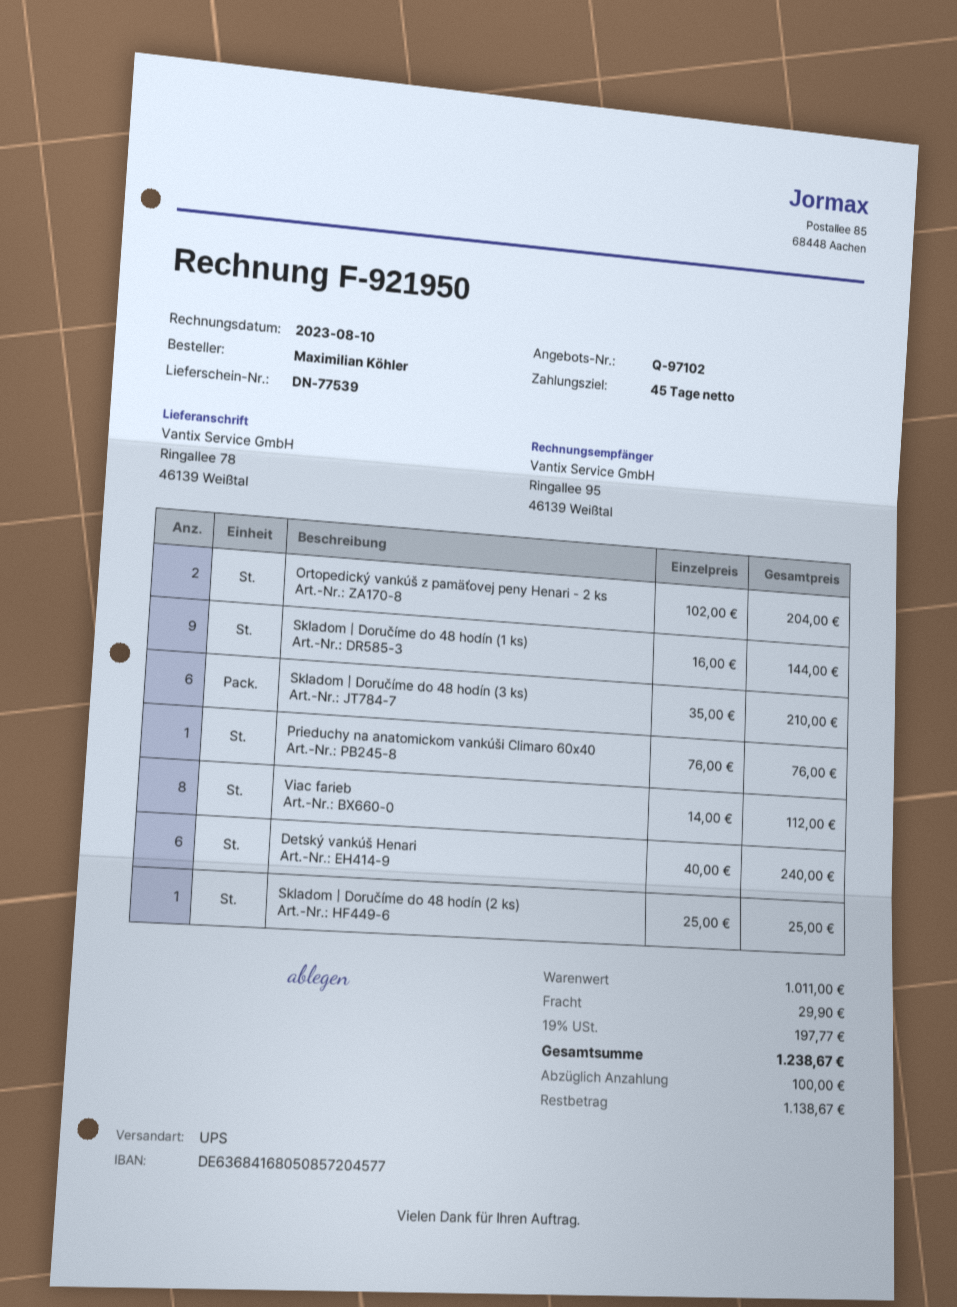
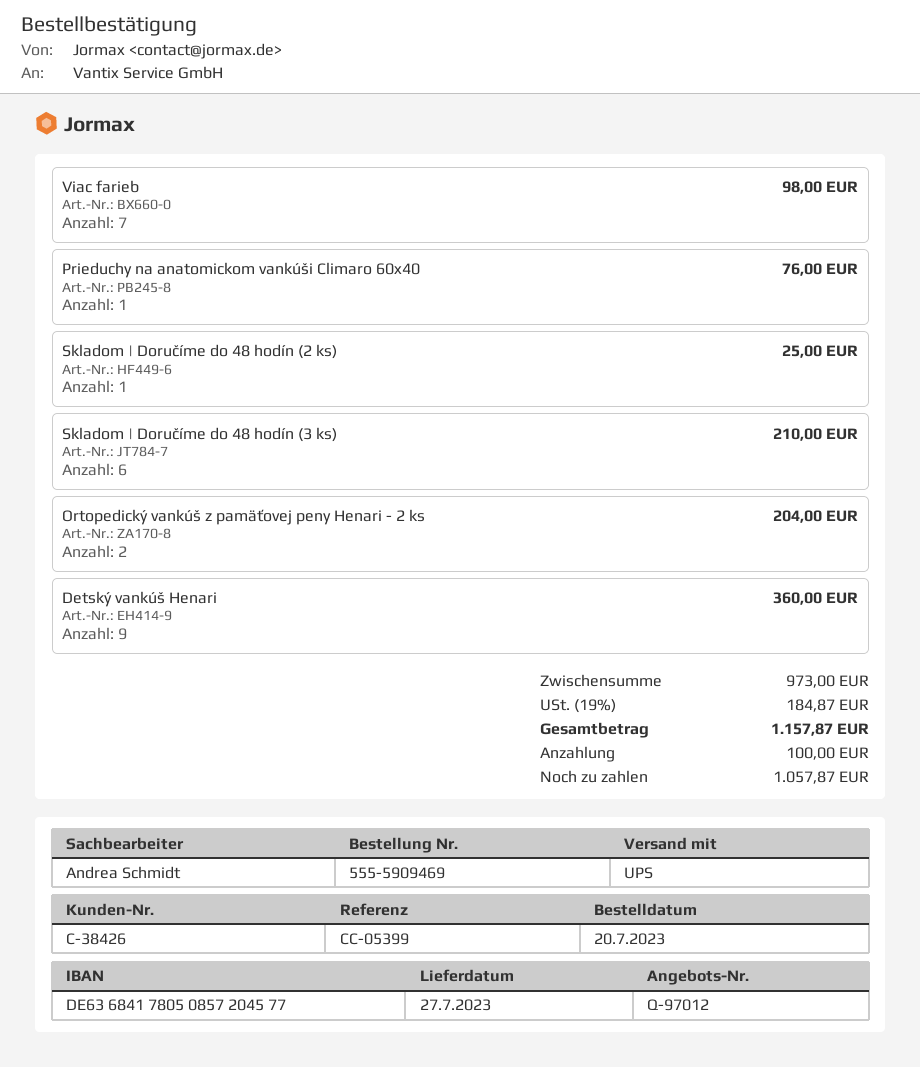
quote number: Q-97102 -> Q-97012
bank account: DE63684168050857204577 -> DE63684178050857204577
Skladom | Doručíme do 48 hodín (1 ks): 9 for 144.00 -> none
Viac farieb: 8 for 112.00 -> 7 for 98.00
Detský vankúš Henari: 6 for 240.00 -> 9 for 360.00
subtotal: 1011.00 -> 973.00
shipping: 29.90 -> none
tax: 19% = 197.77 -> 19% = 184.87
total: 1238.67 -> 1157.87
balance: 1138.67 -> 1057.87

